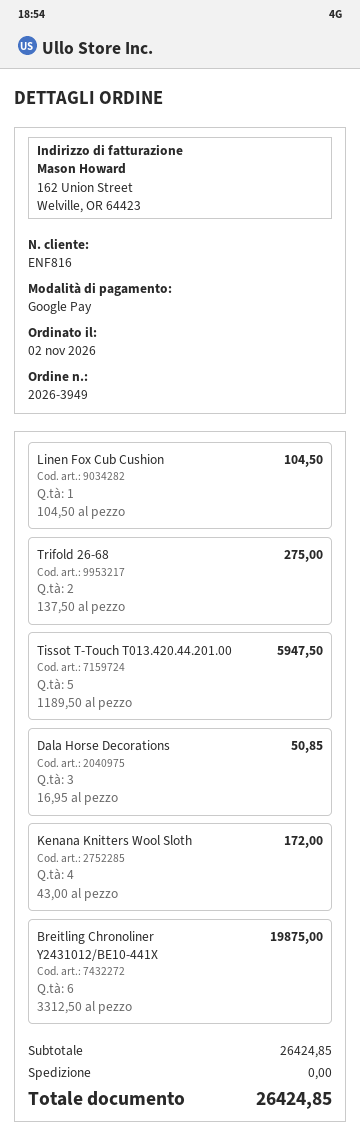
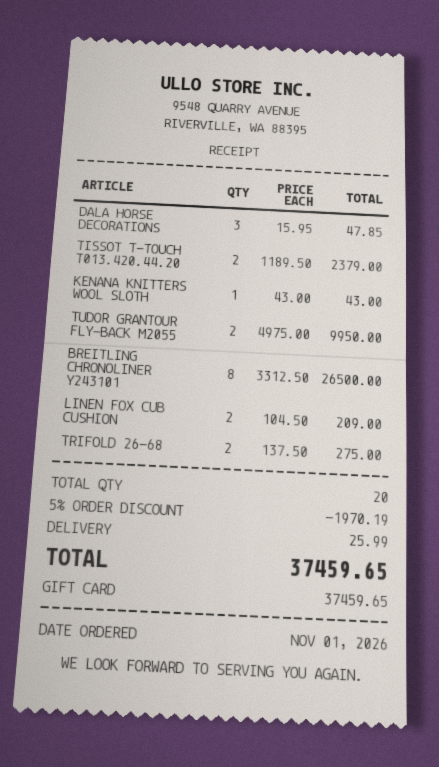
order date: 2026-11-02 -> 2026-11-01
payment method: Google Pay -> gift card
Linen Fox Cub Cushion: 1 x 104.50 = 104.50 -> 2 x 104.50 = 209.00
Tissot T-Touch T013.420.44.201.00: 5 x 1189.50 = 5947.50 -> 2 x 1189.50 = 2379.00
Dala Horse Decorations: 3 x 16.95 = 50.85 -> 3 x 15.95 = 47.85
Kenana Knitters Wool Sloth: 4 x 43.00 = 172.00 -> 1 x 43.00 = 43.00
Breitling Chronoliner Y2431012/BE10-441X: 6 x 3312.50 = 19875.00 -> 8 x 3312.50 = 26500.00
TUDOR GRANTOUR FLY-BACK M2055: none -> 2 x 4975.00 = 9950.00
discount: none -> 5% = 1970.19
shipping: 0.00 -> 25.99
total: 26424.85 -> 37459.65

